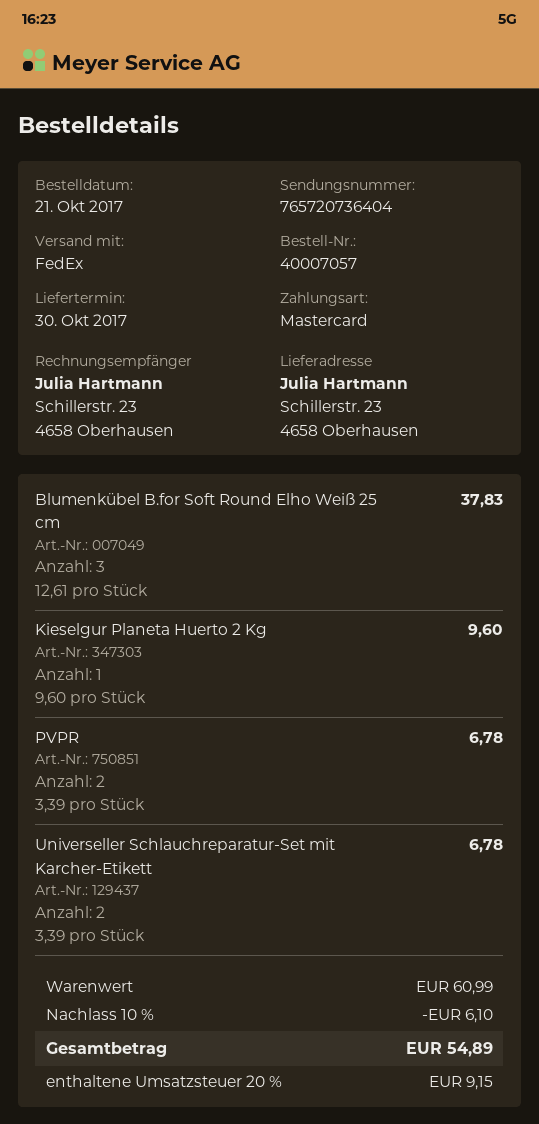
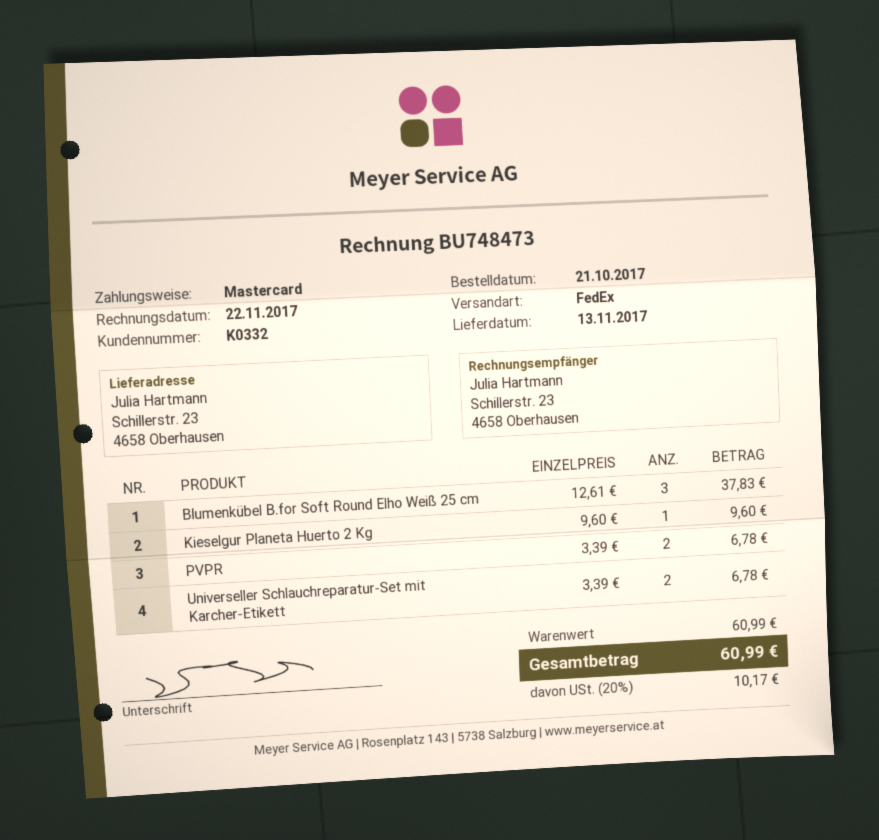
delivery date: 2017-10-30 -> 2017-11-13
discount: 10% = 6.10 -> none
tax: 20% = 9.15 -> 20% = 10.17
total: 54.89 -> 60.99

